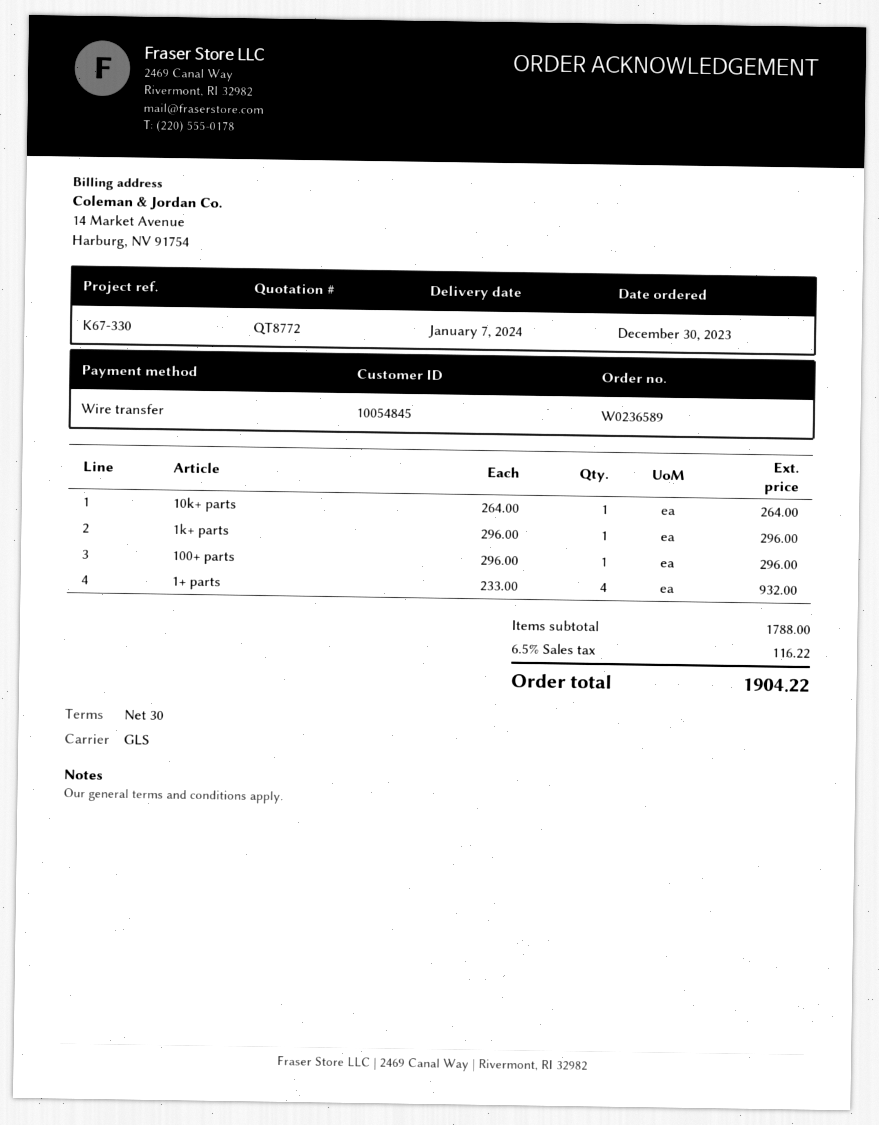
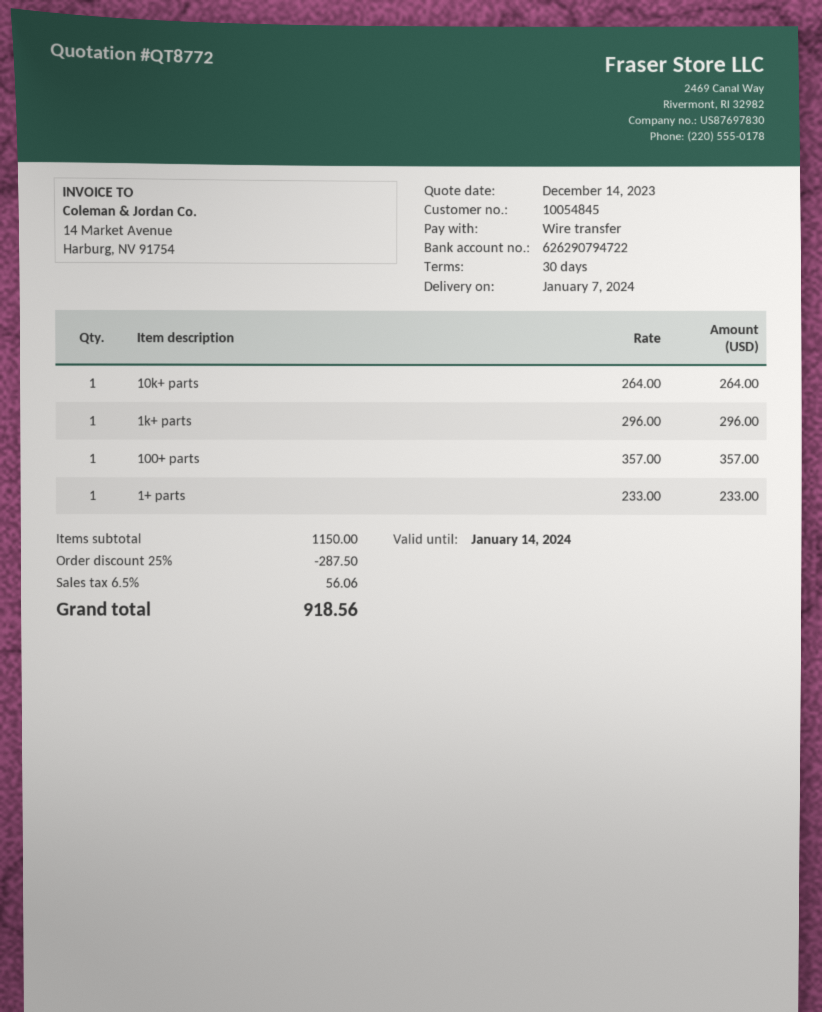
100+ parts: 1 x 296.00 = 296.00 -> 1 x 357.00 = 357.00
1+ parts: 4 x 233.00 = 932.00 -> 1 x 233.00 = 233.00
subtotal: 1788.00 -> 1150.00
discount: none -> 25% = 287.50
tax: 6.5% = 116.22 -> 6.5% = 56.06
total: 1904.22 -> 918.56

